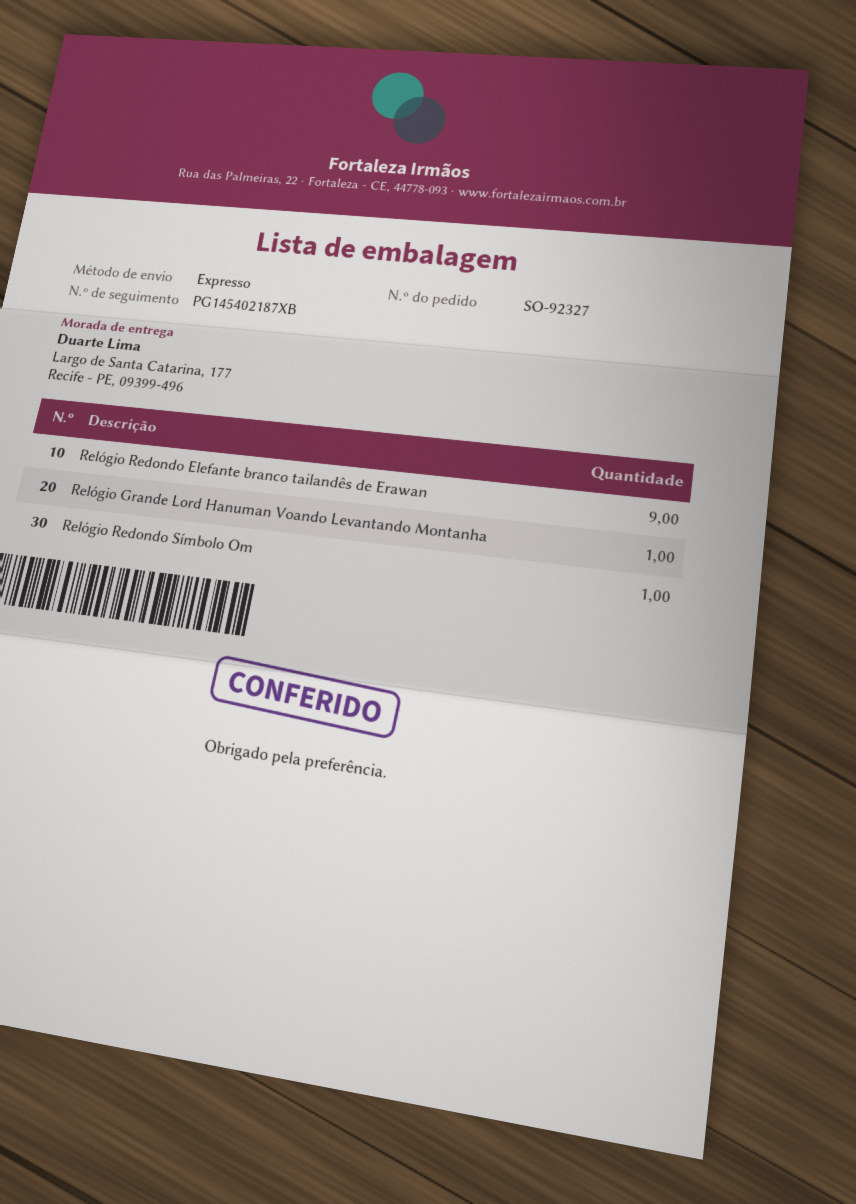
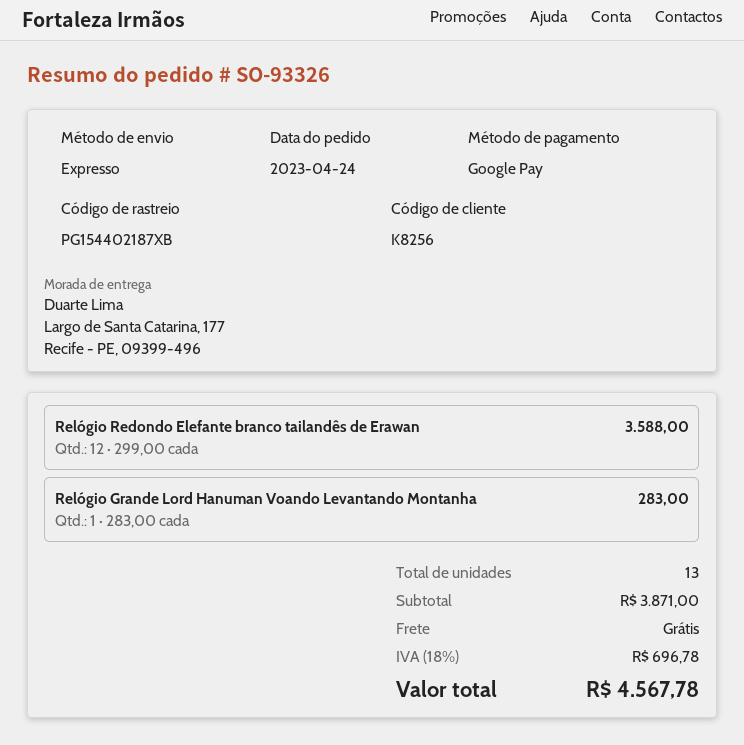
order number: SO-92327 -> SO-93326
tracking number: PG145402187XB -> PG154402187XB
Relógio Redondo Elefante branco tailandês de Erawan: 9 -> 12
Relógio Redondo Símbolo Om: 1 -> none

